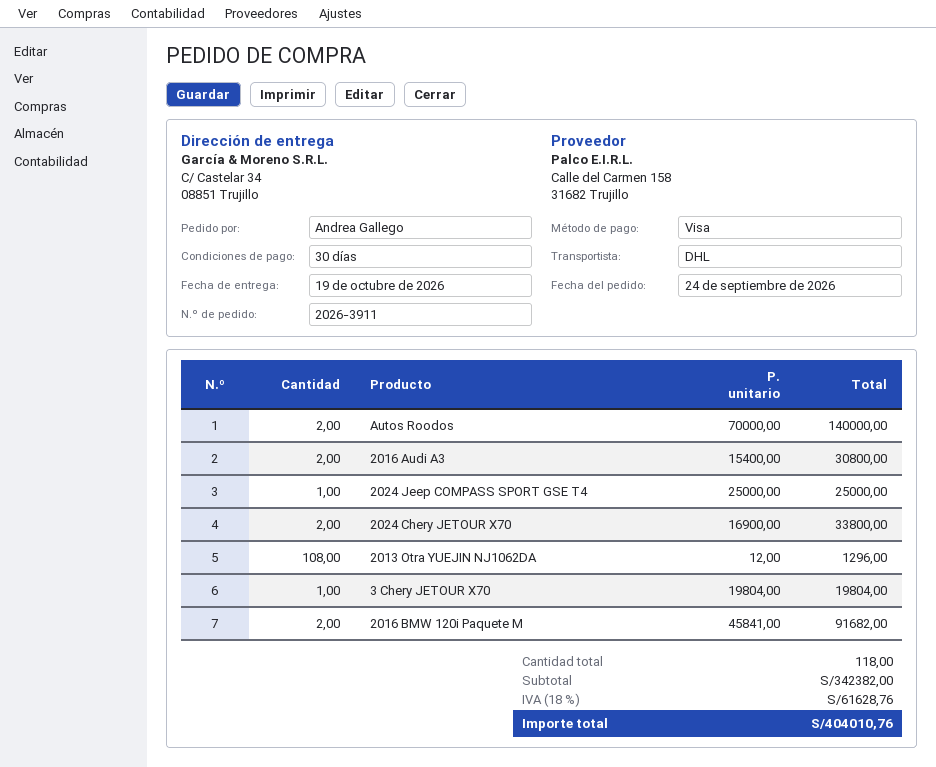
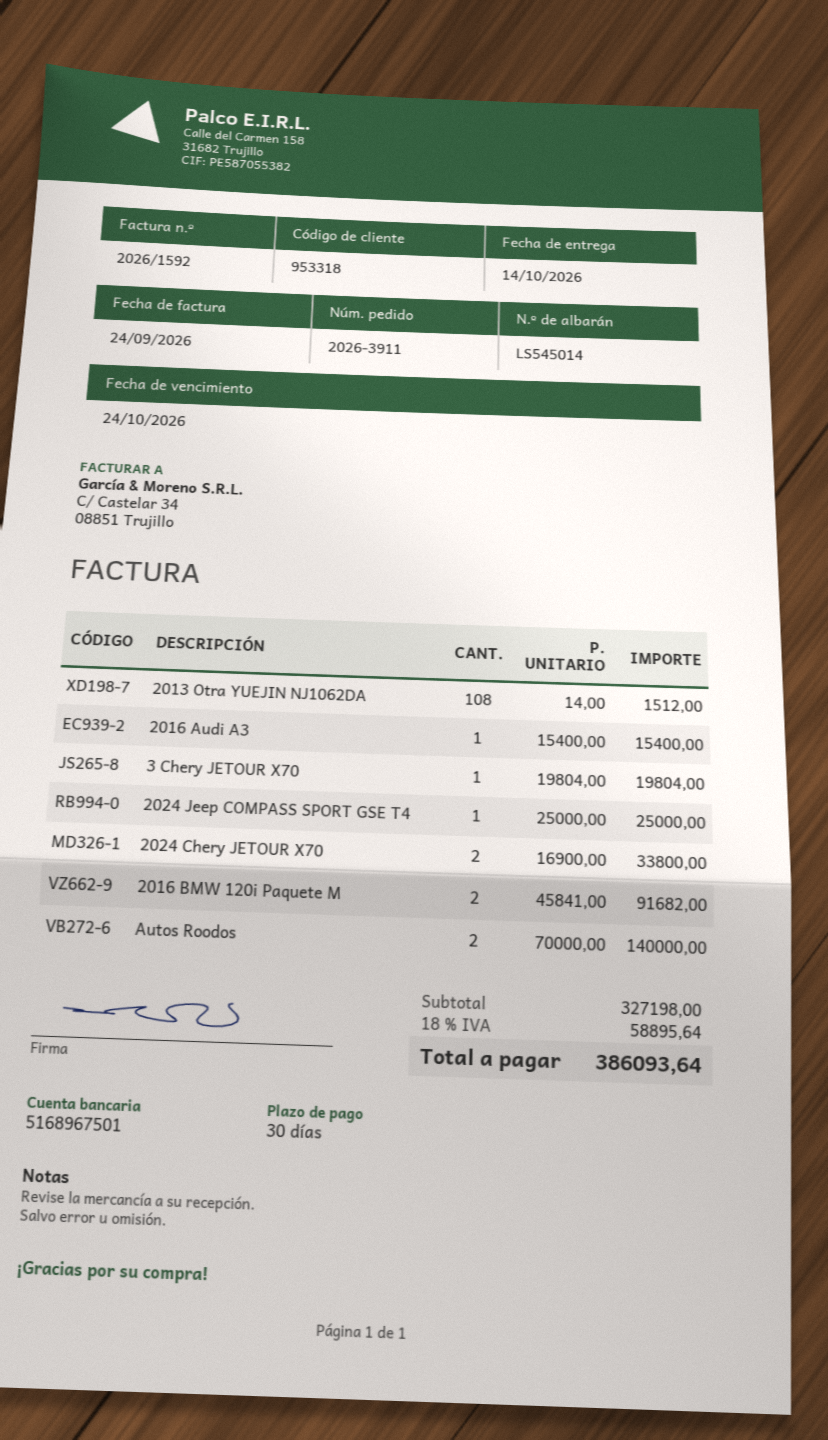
delivery date: 2026-10-19 -> 2026-10-14
2016 Audi A3: 2 x 15400.00 = 30800.00 -> 1 x 15400.00 = 15400.00
2013 Otra YUEJIN NJ1062DA: 108 x 12.00 = 1296.00 -> 108 x 14.00 = 1512.00
subtotal: 342382.00 -> 327198.00
tax: 18% = 61628.76 -> 18% = 58895.64
total: 404010.76 -> 386093.64

